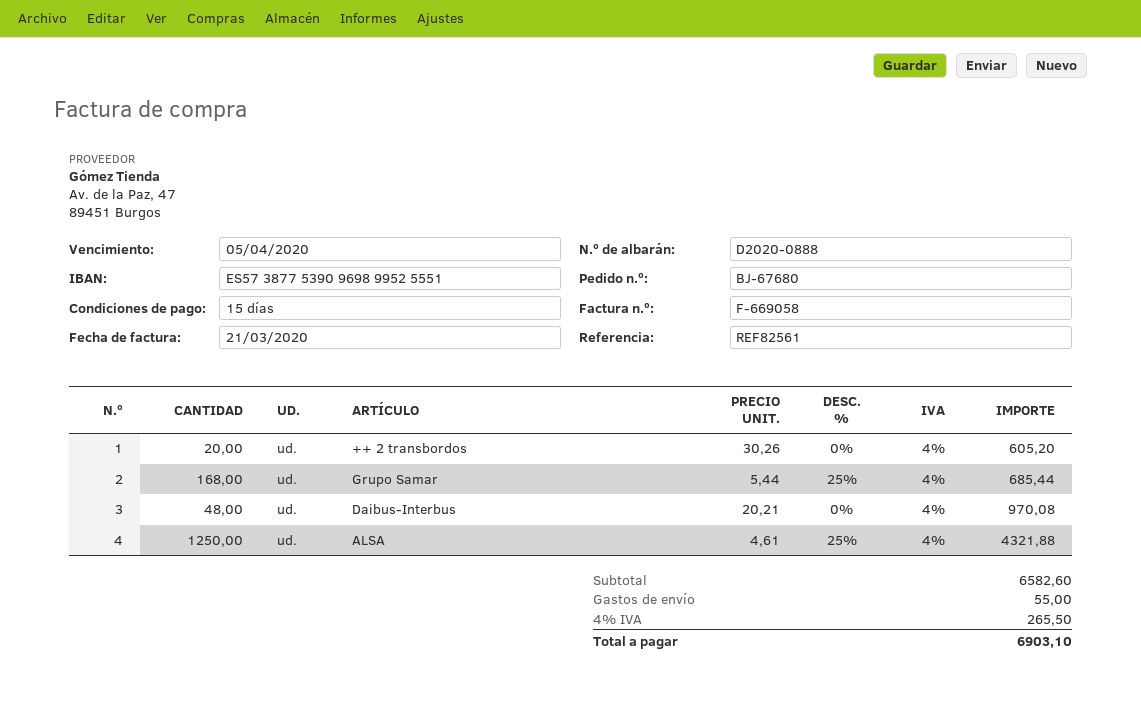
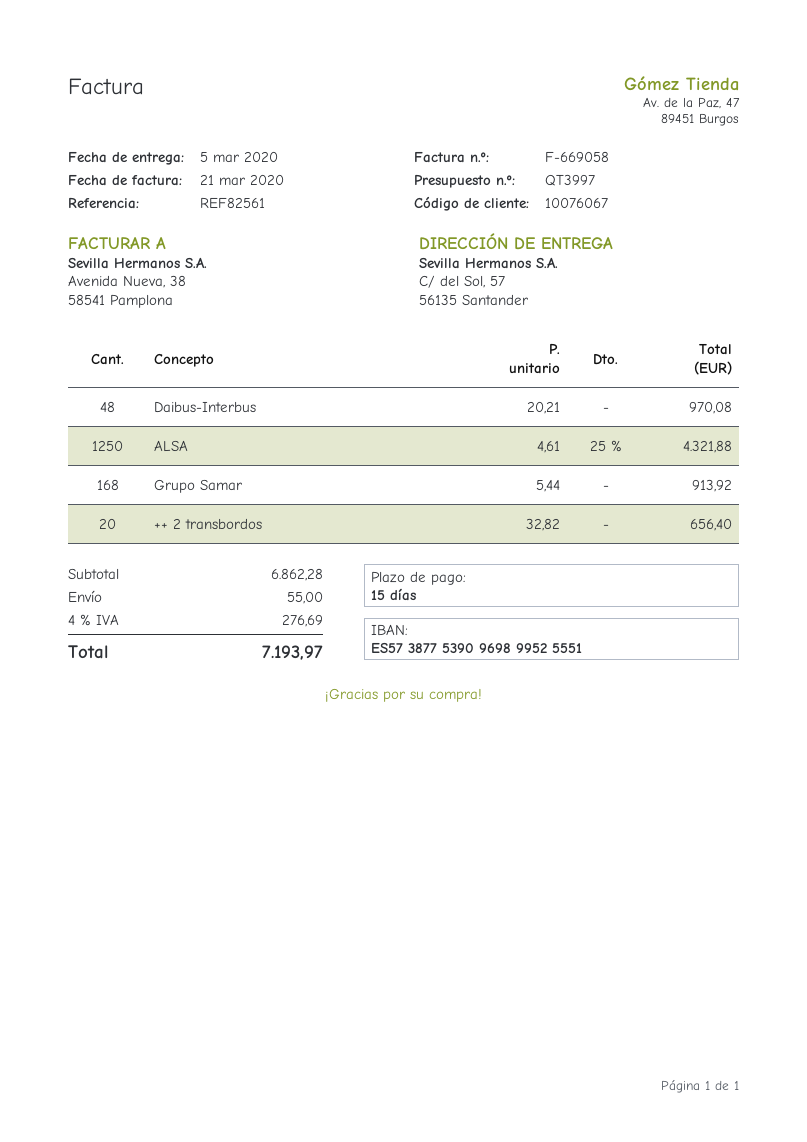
++ 2 transbordos: 20 x 30.26 = 605.20 -> 20 x 32.82 = 656.40
Grupo Samar: 168 x 5.44 - 25% = 685.44 -> 168 x 5.44 = 913.92
subtotal: 6582.60 -> 6862.28
tax: 4% = 265.50 -> 4% = 276.69
total: 6903.10 -> 7193.97

